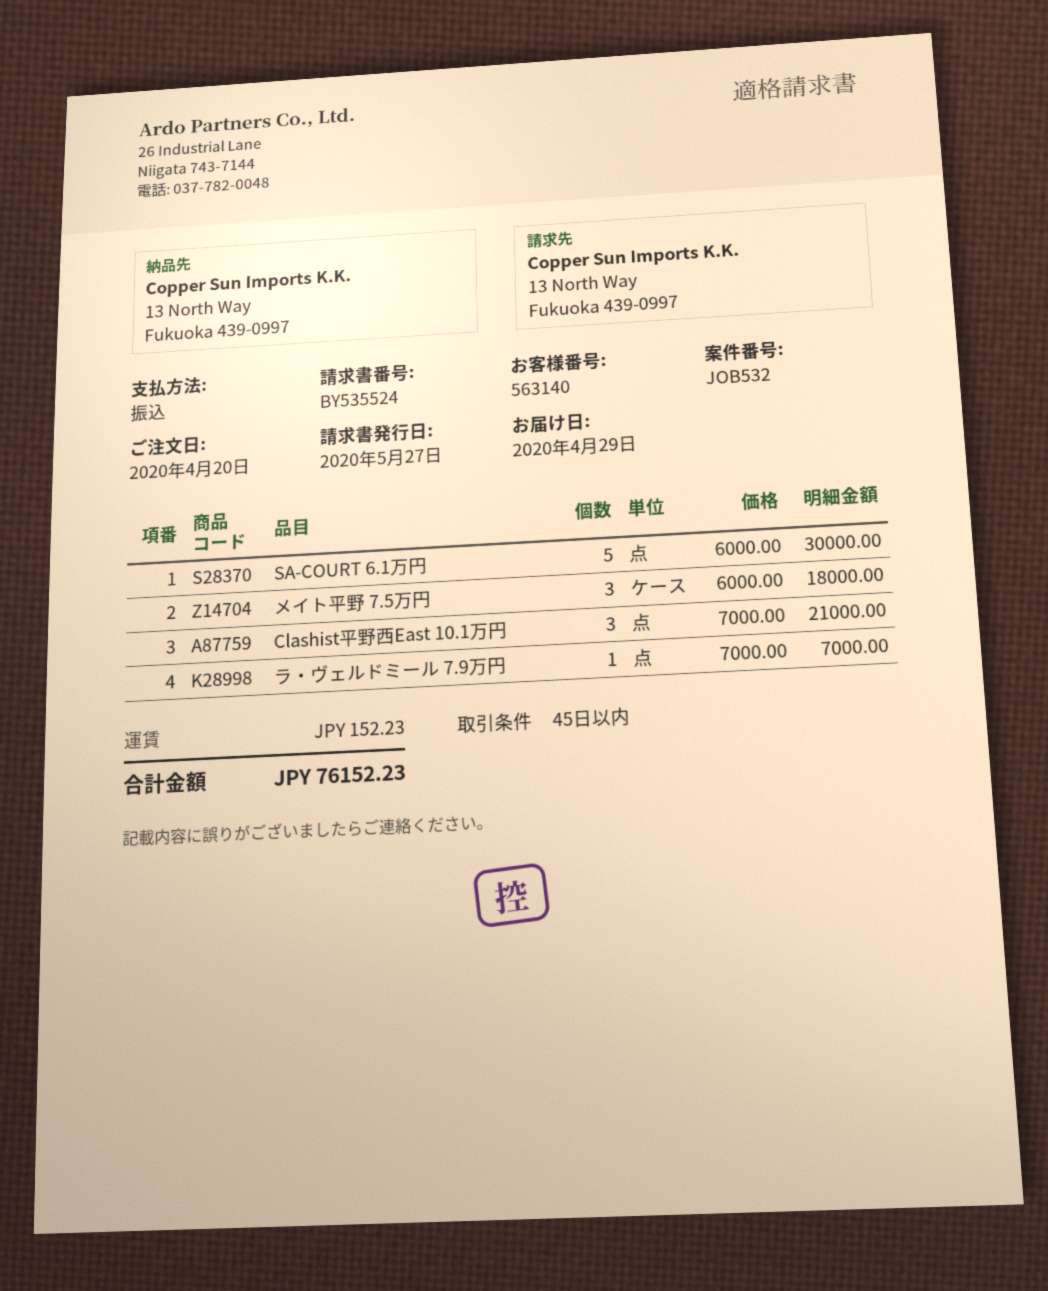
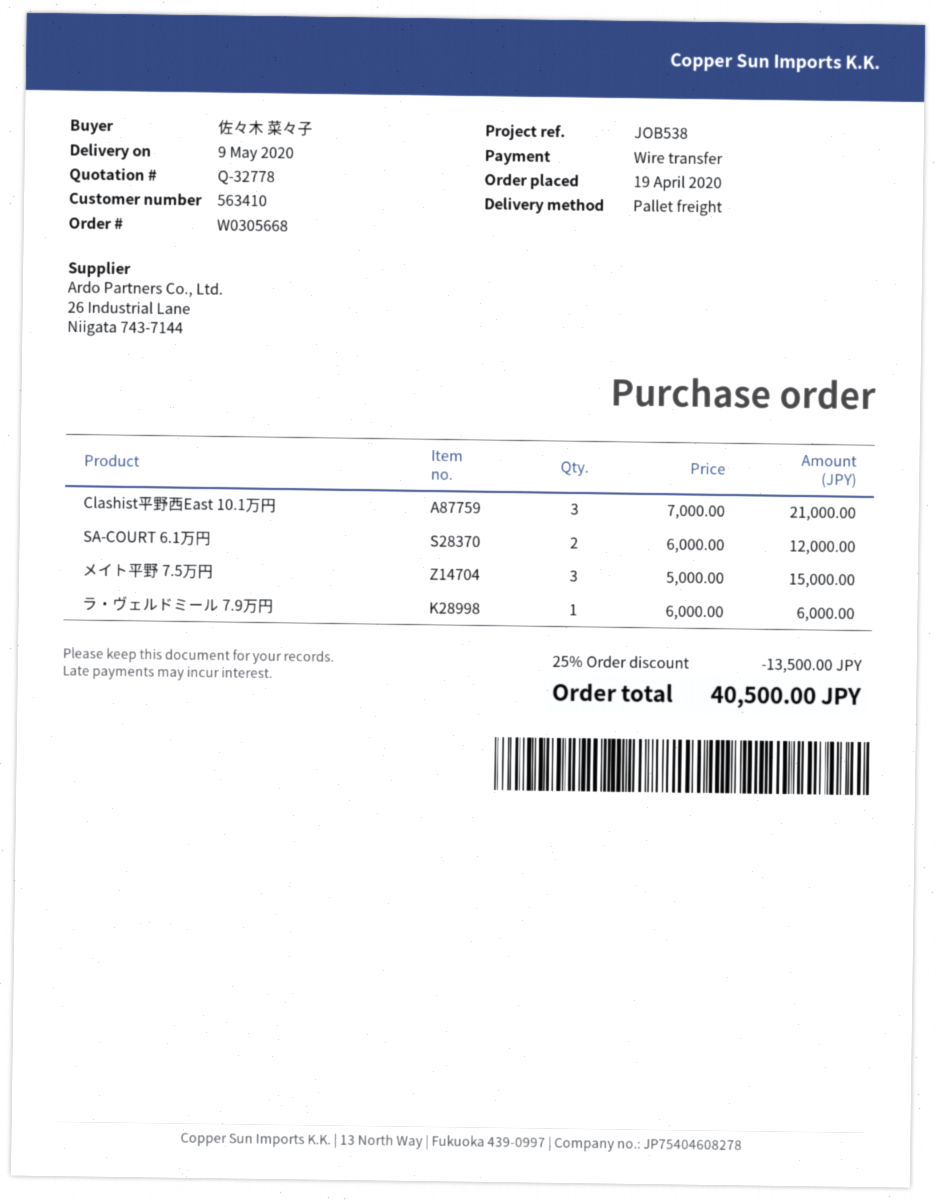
order date: 2020-04-20 -> 2020-04-19
delivery date: 2020-04-29 -> 2020-05-09
customer number: 563140 -> 563410
reference: JOB532 -> JOB538
SA-COURT 6.1万円: 5 x 6000.00 = 30000.00 -> 2 x 6000.00 = 12000.00
メイト平野 7.5万円: 3 x 6000.00 = 18000.00 -> 3 x 5000.00 = 15000.00
ラ・ヴェルドミール 7.9万円: 1 x 7000.00 = 7000.00 -> 1 x 6000.00 = 6000.00
discount: none -> 25% = 13500.00
shipping: 152.23 -> none
total: 76152.23 -> 40500.00

